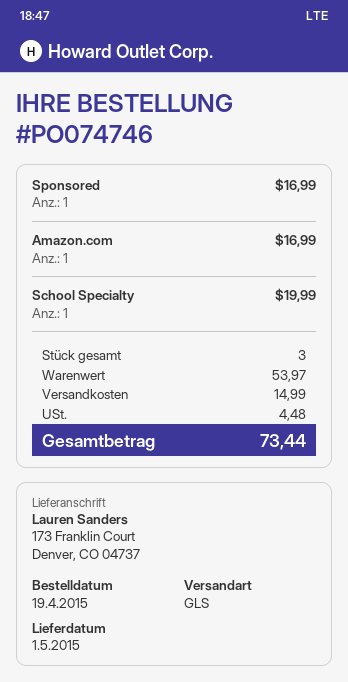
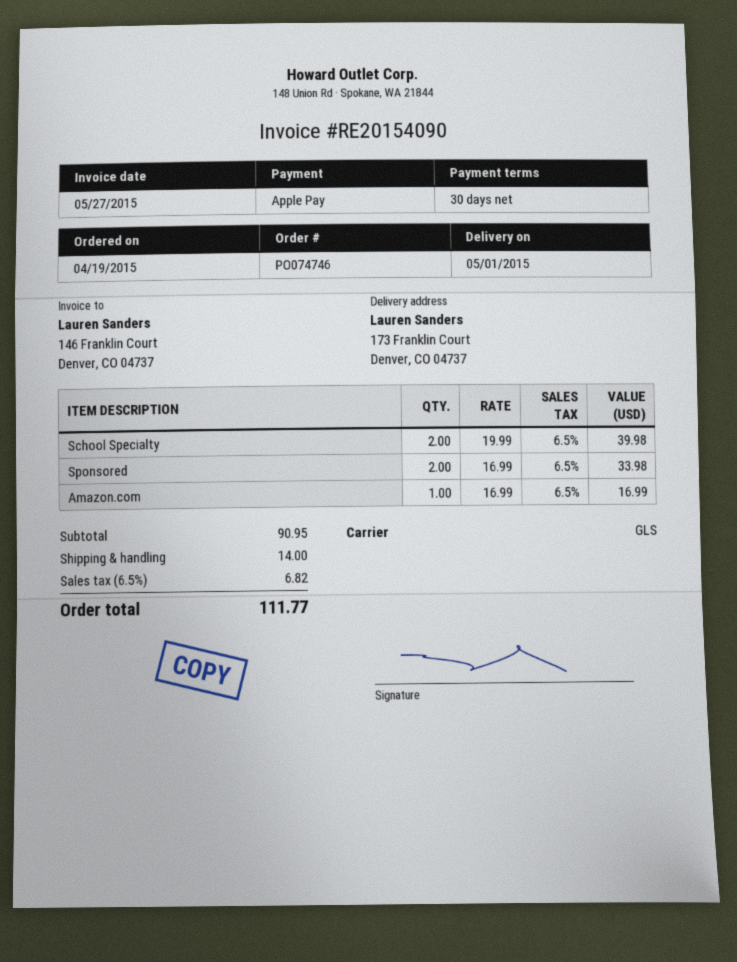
Sponsored: 1 for 16.99 -> 2 for 33.98
School Specialty: 1 for 19.99 -> 2 for 39.98
subtotal: 53.97 -> 90.95
shipping: 14.99 -> 14.00
tax: 4.48 -> 6.82
total: 73.44 -> 111.77

